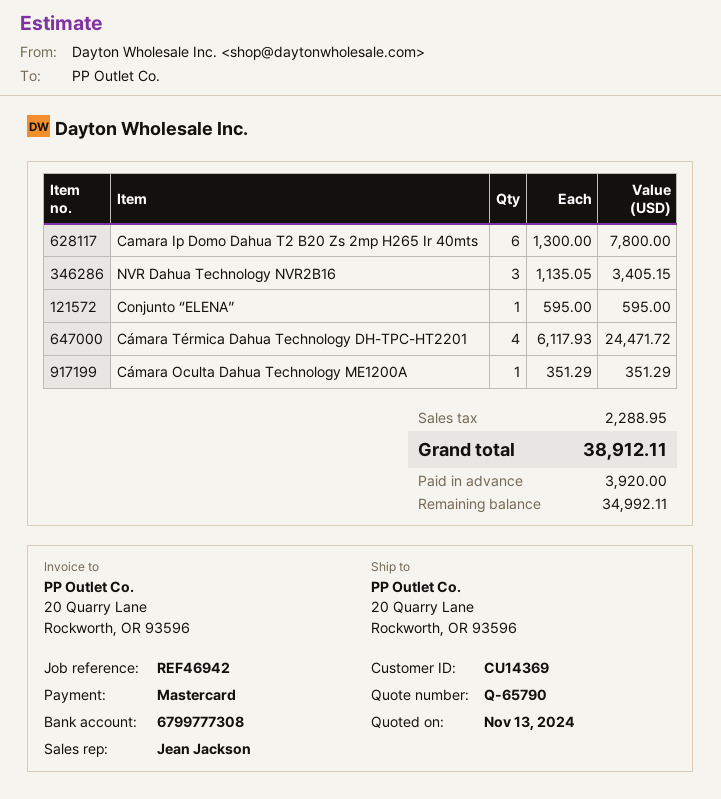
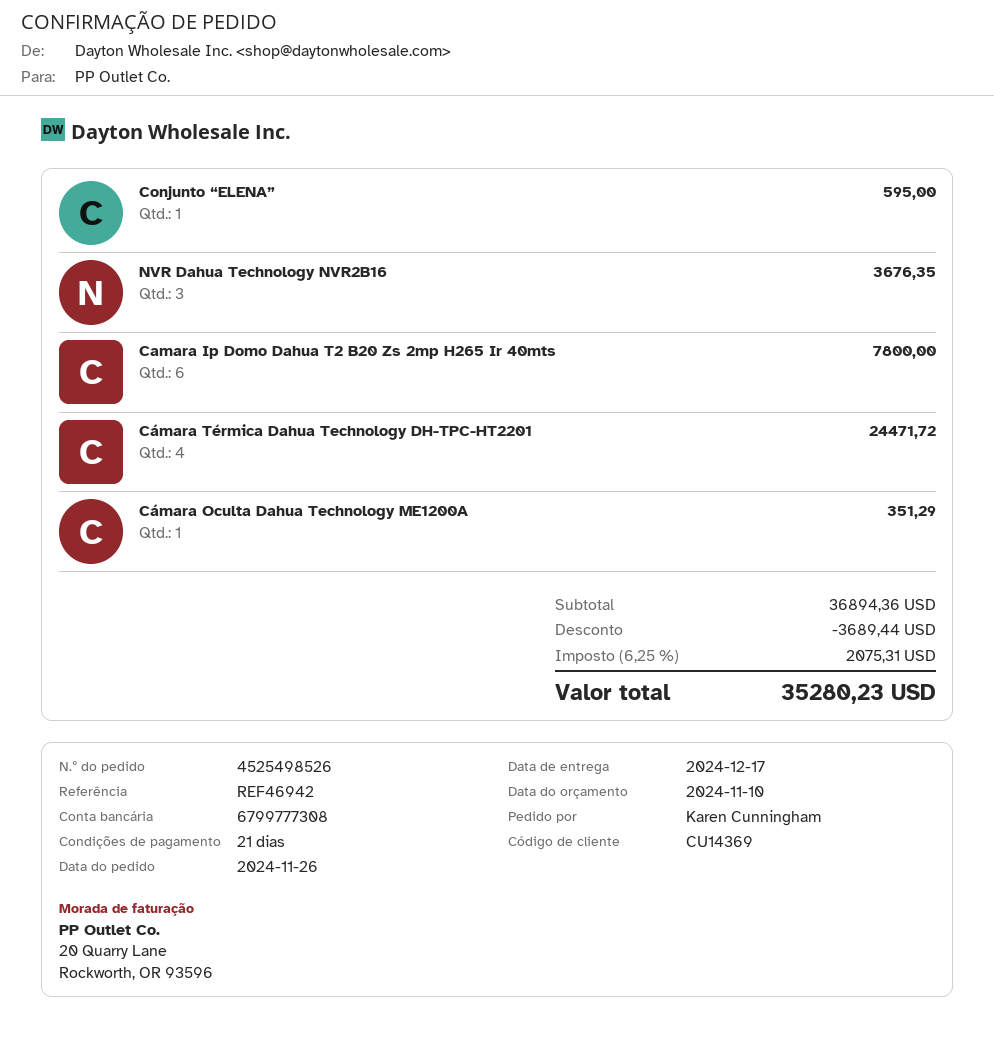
quote date: 2024-11-13 -> 2024-11-10
NVR Dahua Technology NVR2B16: 3 for 3405.15 -> 3 for 3676.35
discount: none -> 3689.44
tax: 2288.95 -> 2075.31
total: 38912.11 -> 35280.23

